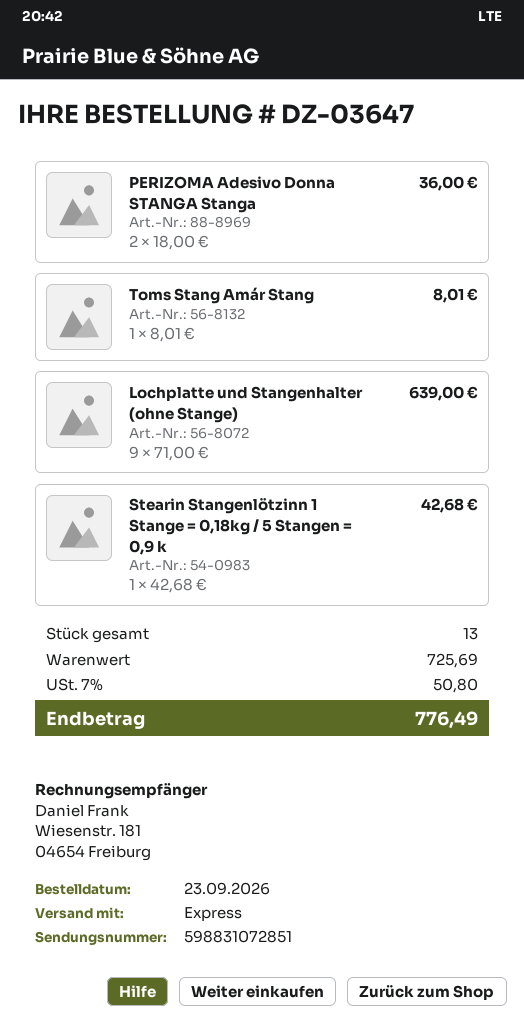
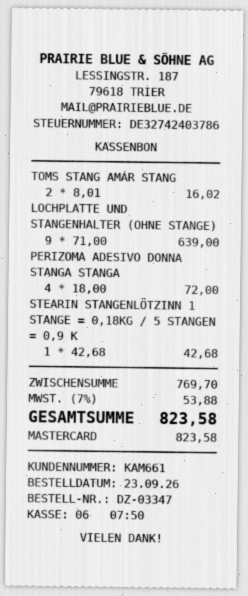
order number: DZ-03647 -> DZ-03347
PERIZOMA Adesivo Donna STANGA Stanga: 2 x 18.00 = 36.00 -> 4 x 18.00 = 72.00
Toms Stang Amár Stang: 1 x 8.01 = 8.01 -> 2 x 8.01 = 16.02
subtotal: 725.69 -> 769.70
tax: 7% = 50.80 -> 7% = 53.88
total: 776.49 -> 823.58

